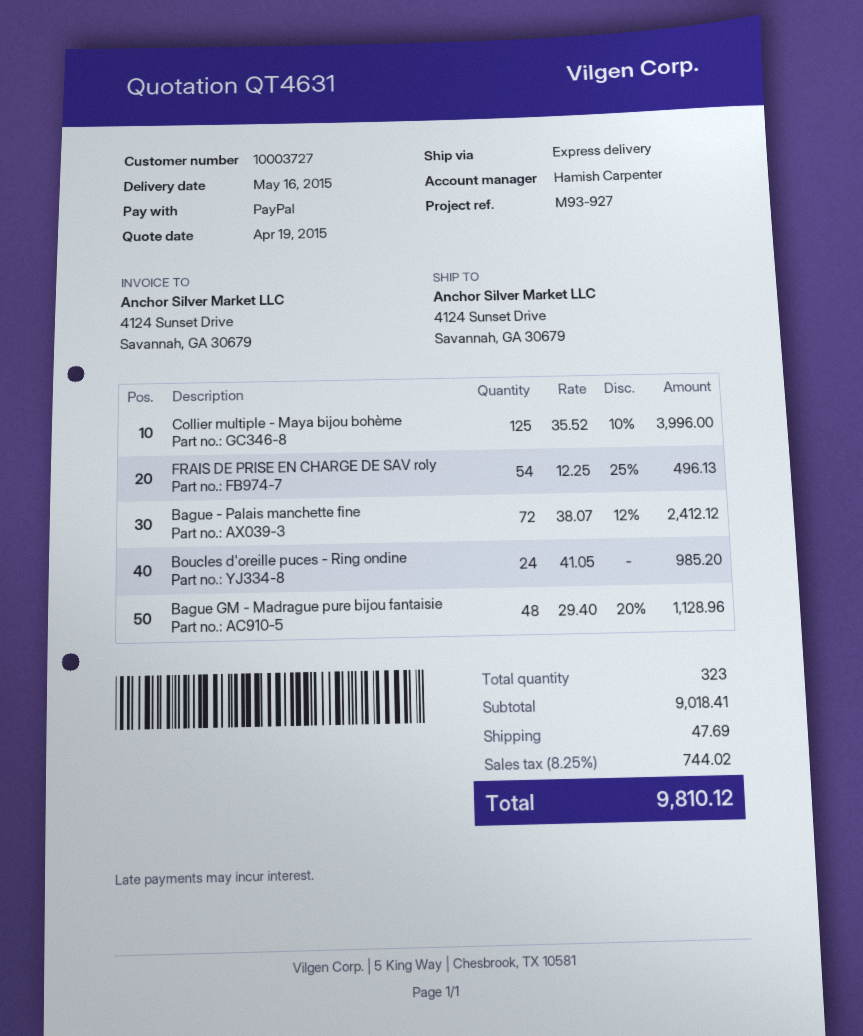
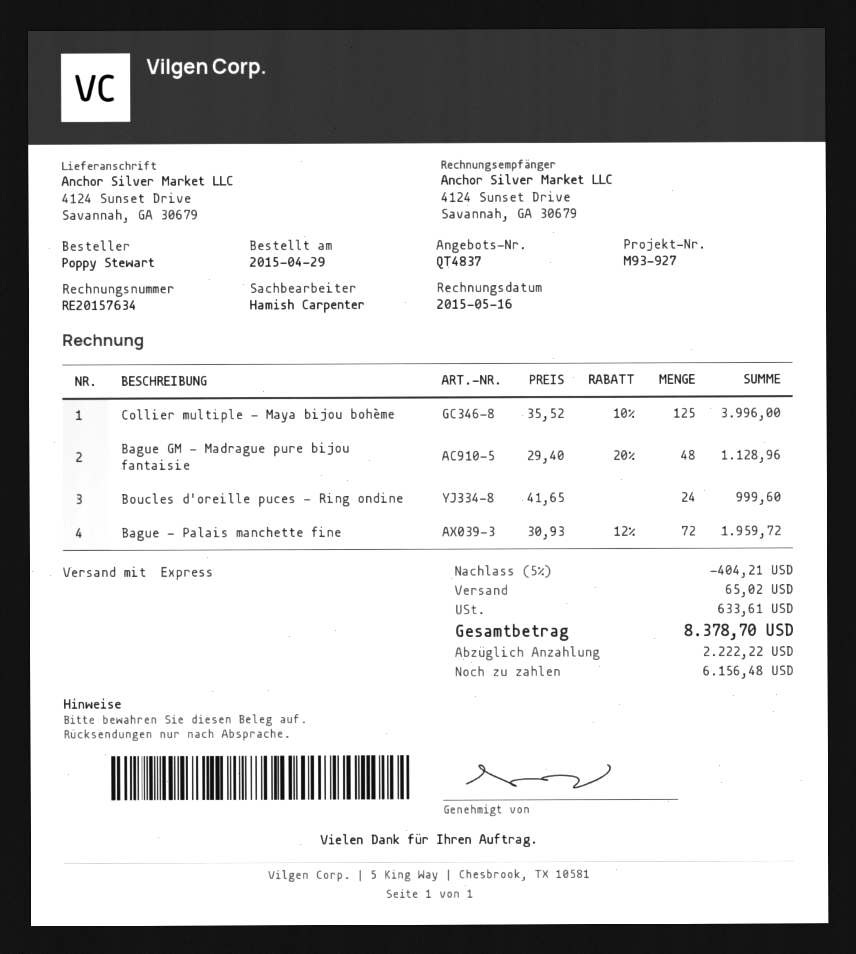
quote number: QT4631 -> QT4837
FRAIS DE PRISE EN CHARGE DE SAV roly: 54 x 12.25 - 25% = 496.13 -> none
Bague - Palais manchette fine: 72 x 38.07 - 12% = 2412.12 -> 72 x 30.93 - 12% = 1959.72
Boucles d'oreille puces - Ring ondine: 24 x 41.05 = 985.20 -> 24 x 41.65 = 999.60
discount: none -> 5% = 404.21
shipping: 47.69 -> 65.02
tax: 744.02 -> 633.61
total: 9810.12 -> 8378.70

